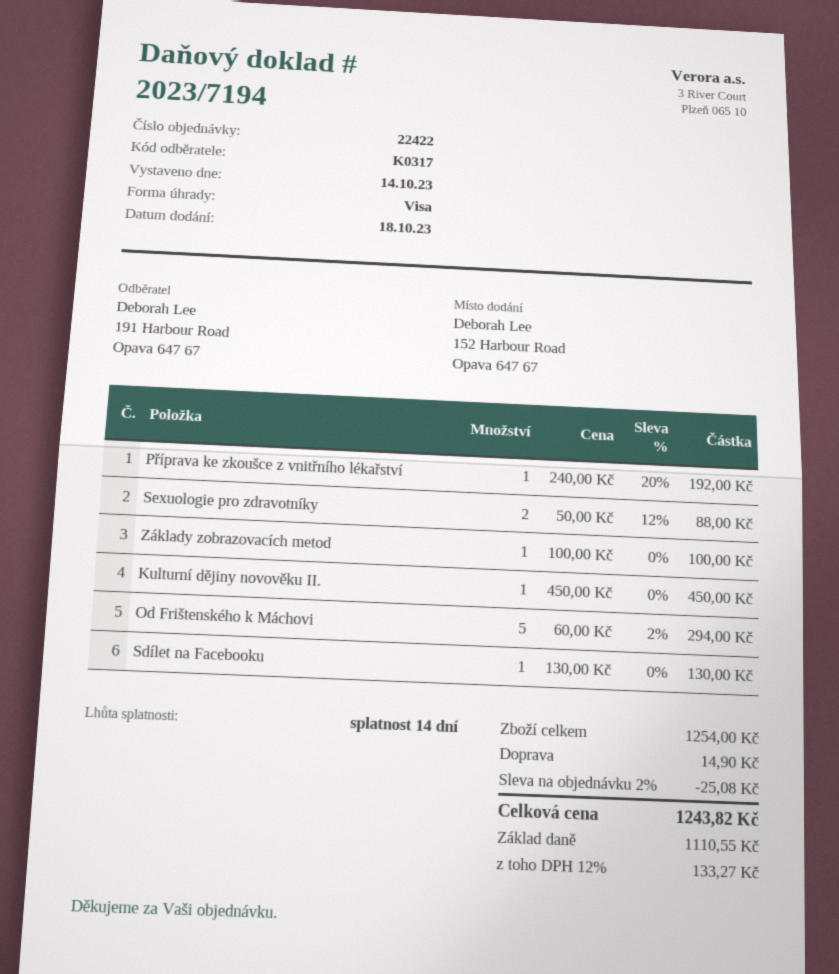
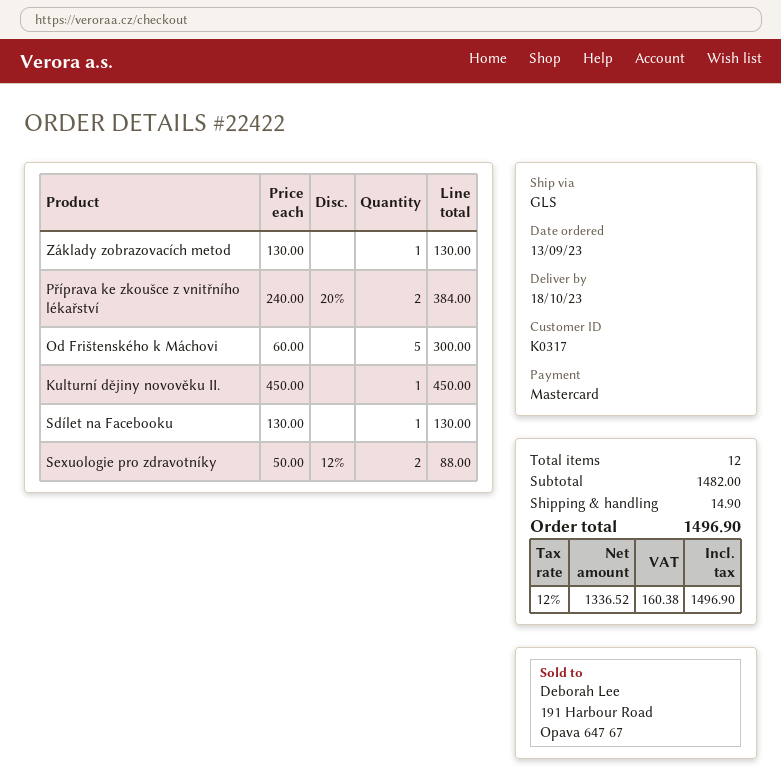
payment method: Visa -> Mastercard
Příprava ke zkoušce z vnitřního lékařství: 1 x 240.00 - 20% = 192.00 -> 2 x 240.00 - 20% = 384.00
Základy zobrazovacích metod: 1 x 100.00 = 100.00 -> 1 x 130.00 = 130.00
Od Frištenského k Máchovi: 5 x 60.00 - 2% = 294.00 -> 5 x 60.00 = 300.00
subtotal: 1254.00 -> 1482.00
discount: 2% = 25.08 -> none
net: 1110.55 -> 1336.52
tax: 12% = 133.27 -> 12% = 160.38
total: 1243.82 -> 1496.90

